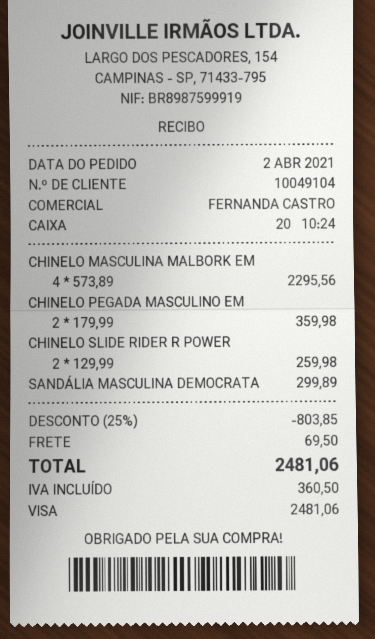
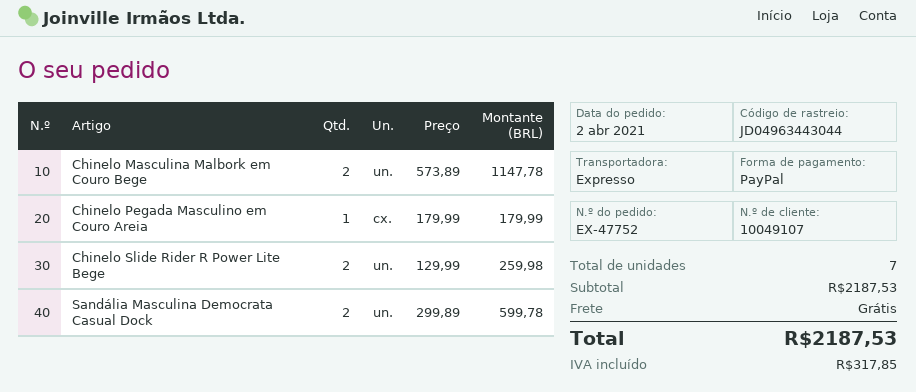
customer number: 10049104 -> 10049107
payment method: Visa -> PayPal
CHINELO MASCULINA MALBORK EM: 4 x 573.89 = 2295.56 -> 2 x 573.89 = 1147.78
CHINELO PEGADA MASCULINO EM: 2 x 179.99 = 359.98 -> 1 x 179.99 = 179.99
SANDÁLIA MASCULINA DEMOCRATA: 1 x 299.89 = 299.89 -> 2 x 299.89 = 599.78
discount: 25% = 803.85 -> none
shipping: 69.50 -> 0.00
tax: 360.50 -> 317.85
total: 2481.06 -> 2187.53

